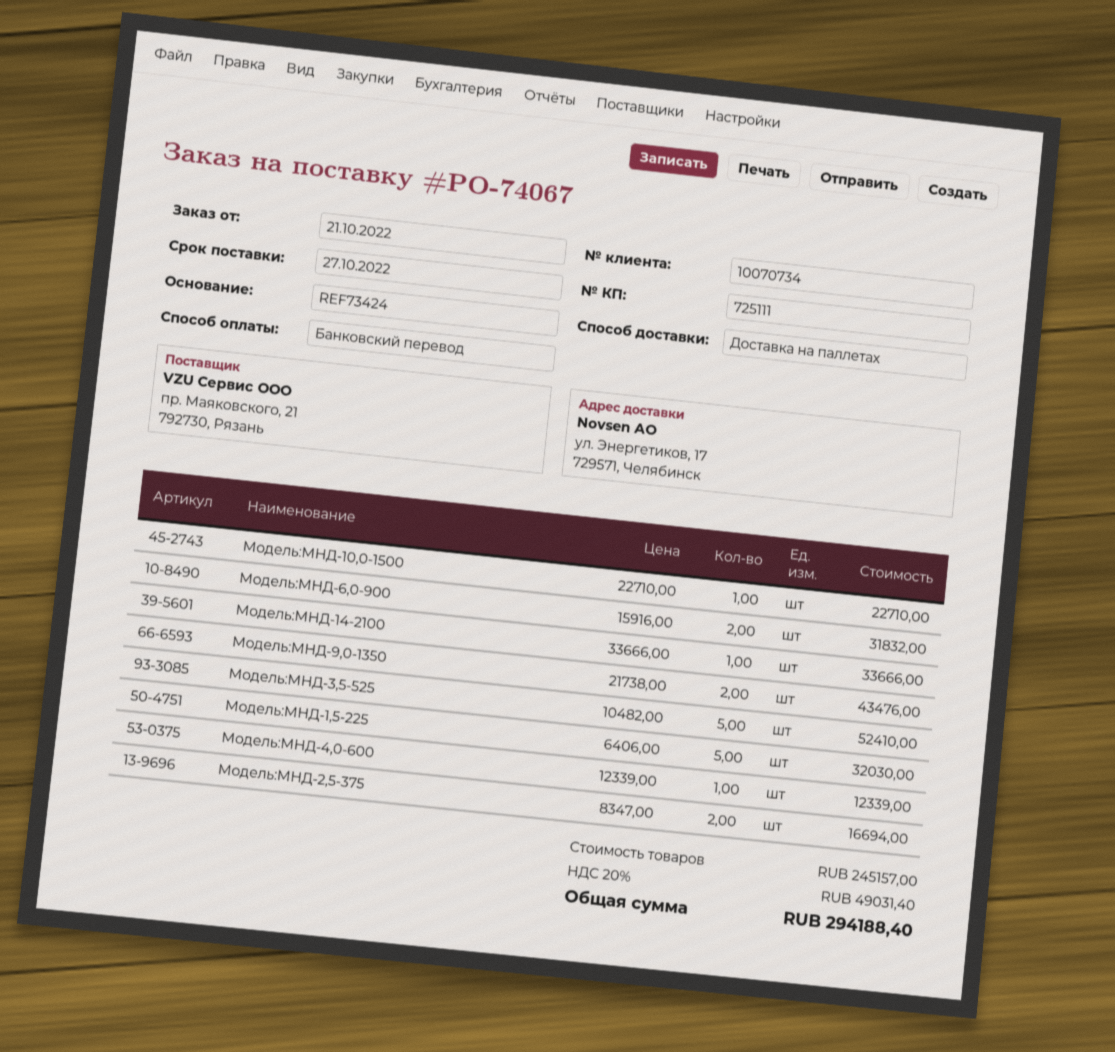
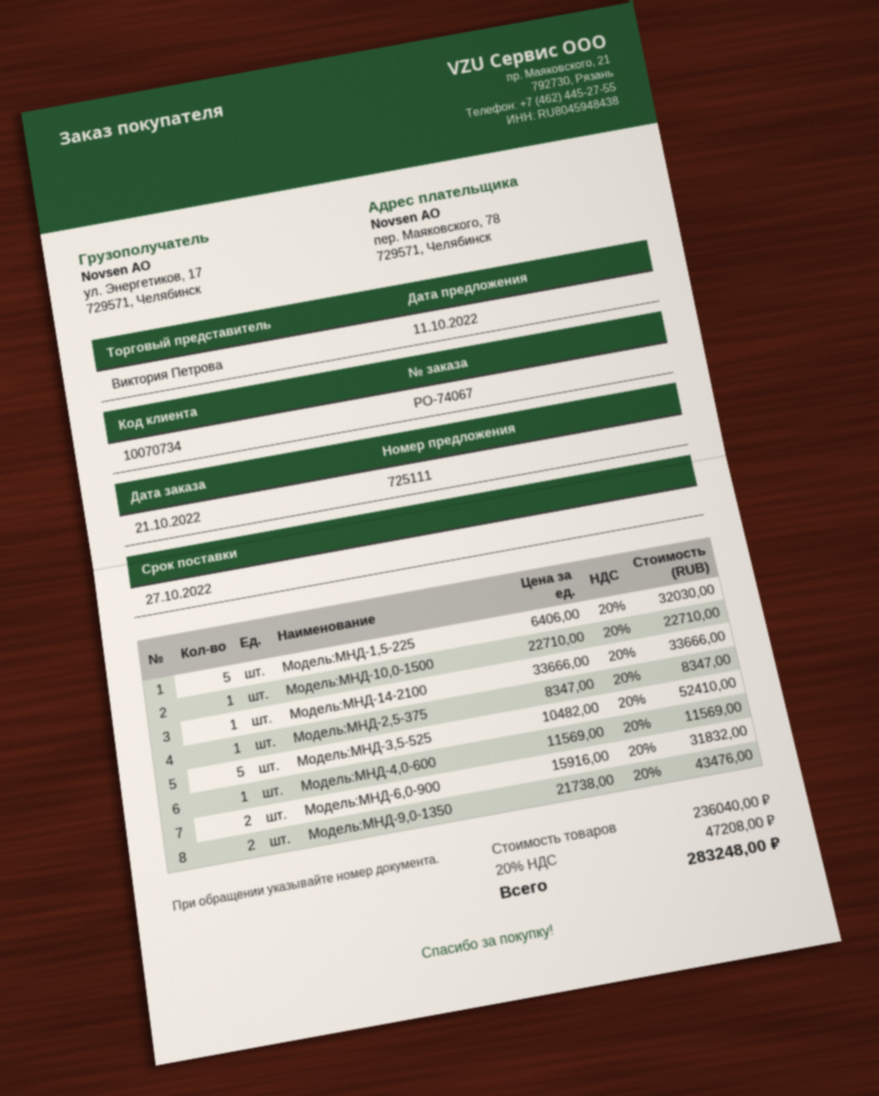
Модель:МНД-4,0-600: 1 x 12339.00 = 12339.00 -> 1 x 11569.00 = 11569.00
Модель:МНД-2,5-375: 2 x 8347.00 = 16694.00 -> 1 x 8347.00 = 8347.00
subtotal: 245157.00 -> 236040.00
tax: 20% = 49031.40 -> 20% = 47208.00
total: 294188.40 -> 283248.00

